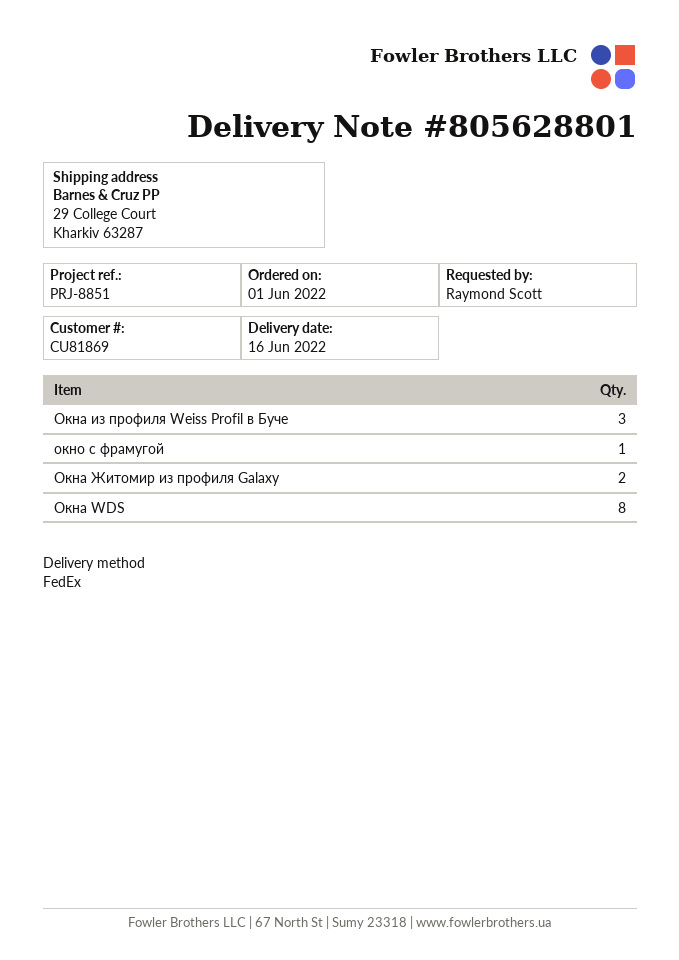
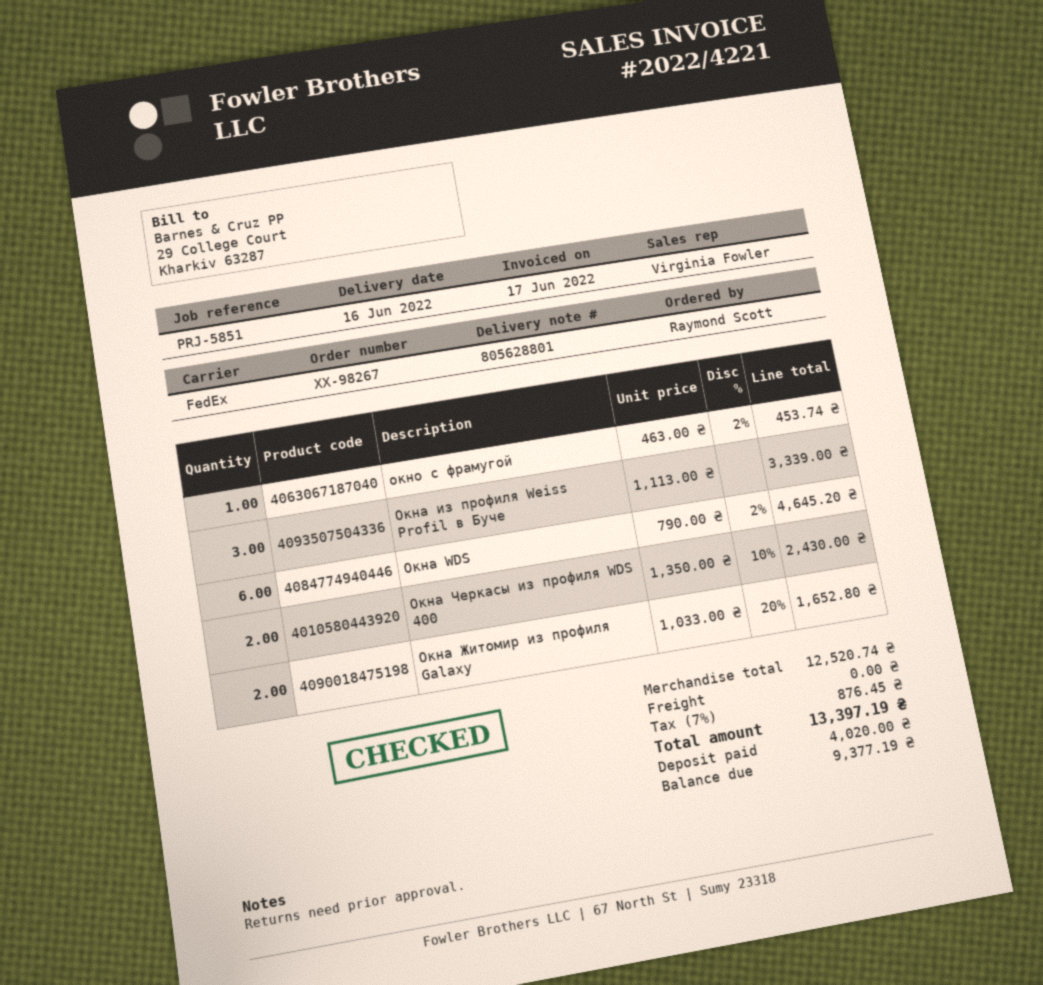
reference: PRJ-8851 -> PRJ-5851
Окна WDS: 8 -> 6
Окна Черкасы из профиля WDS 400: none -> 2

